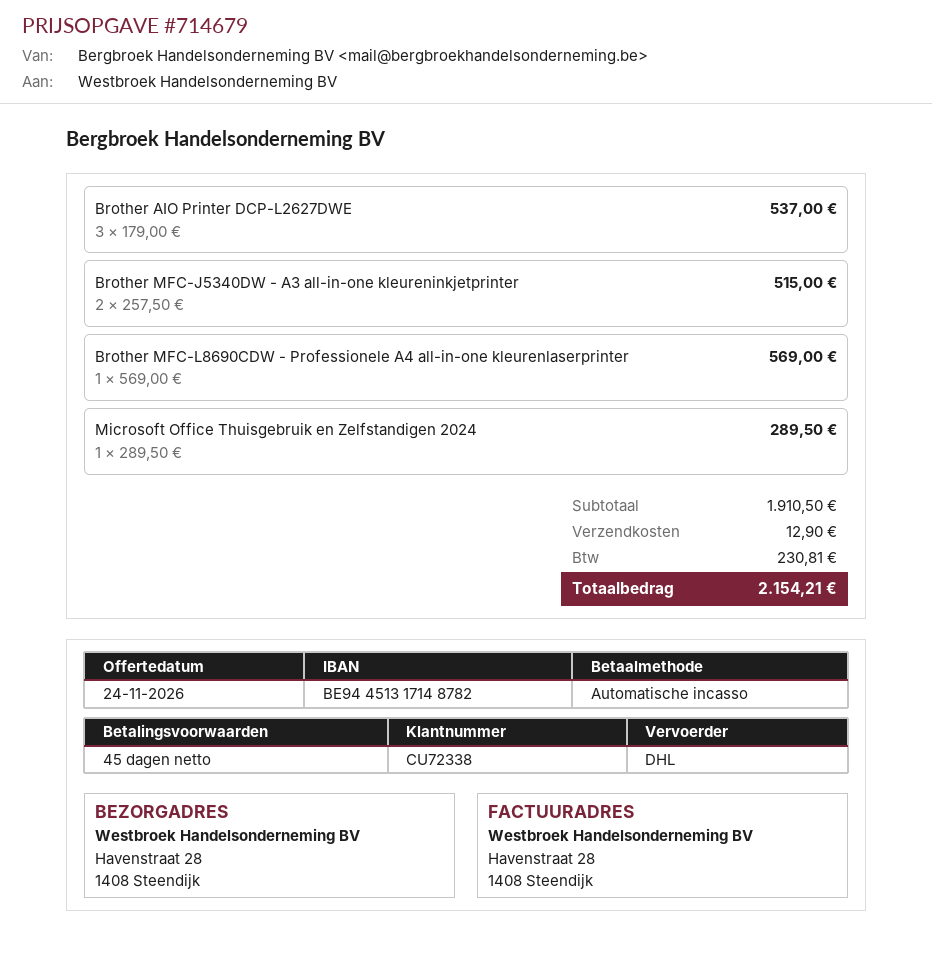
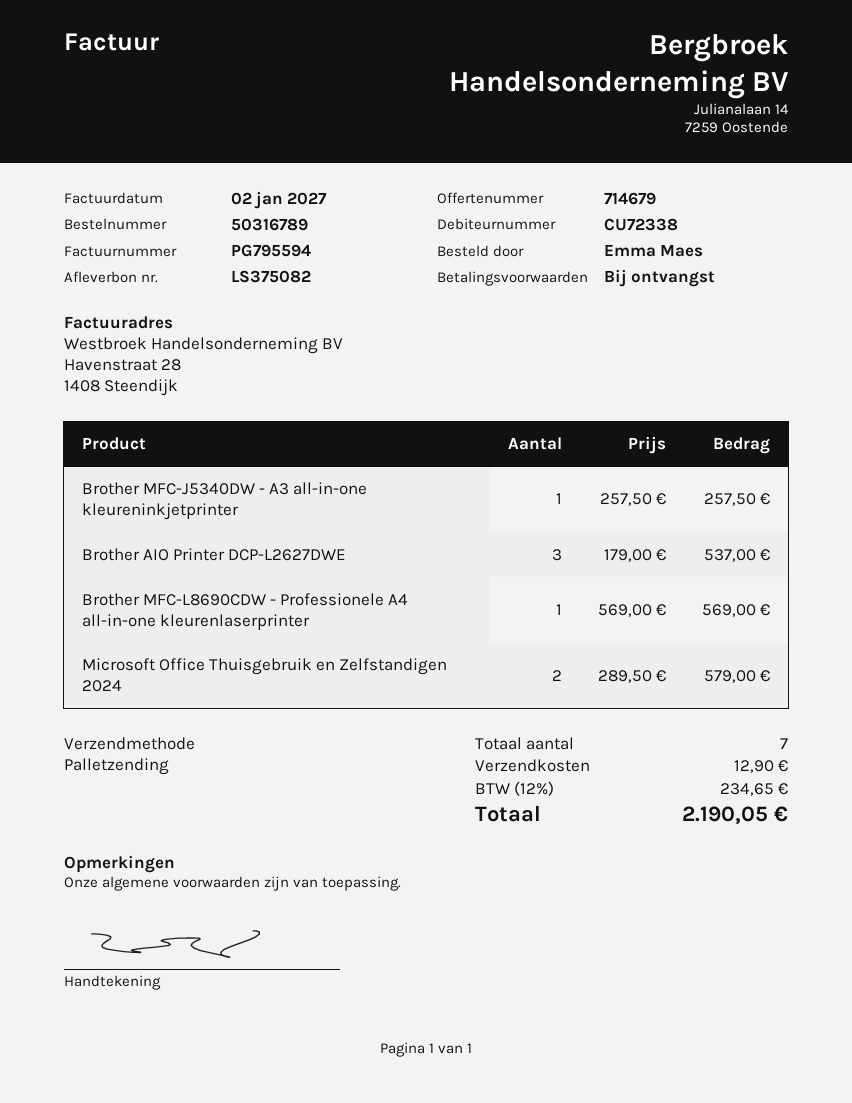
payment terms: 45 days -> on receipt
shipping method: DHL -> pallet freight
Brother MFC-J5340DW - A3 all-in-one kleureninkjetprinter: 2 x 257.50 = 515.00 -> 1 x 257.50 = 257.50
Microsoft Office Thuisgebruik en Zelfstandigen 2024: 1 x 289.50 = 289.50 -> 2 x 289.50 = 579.00
tax: 230.81 -> 234.65
total: 2154.21 -> 2190.05

